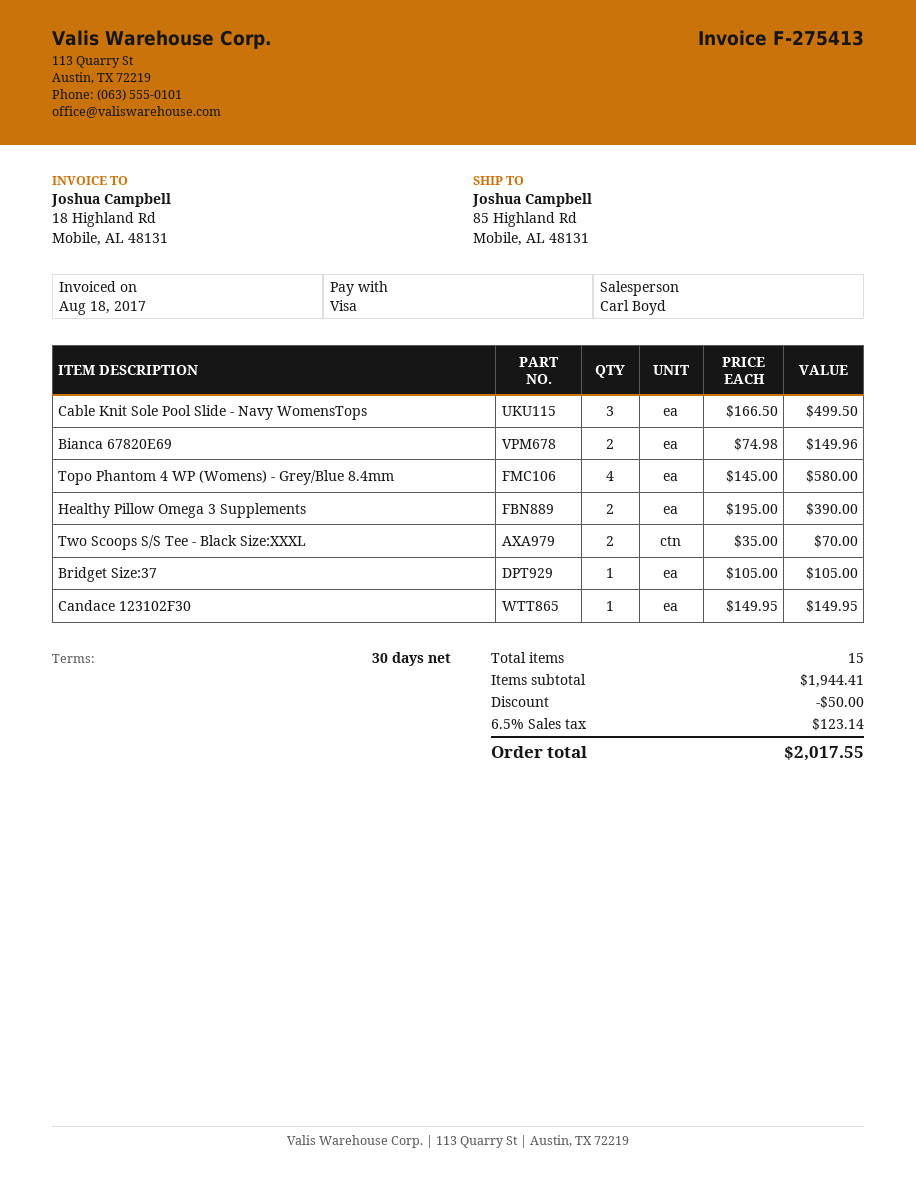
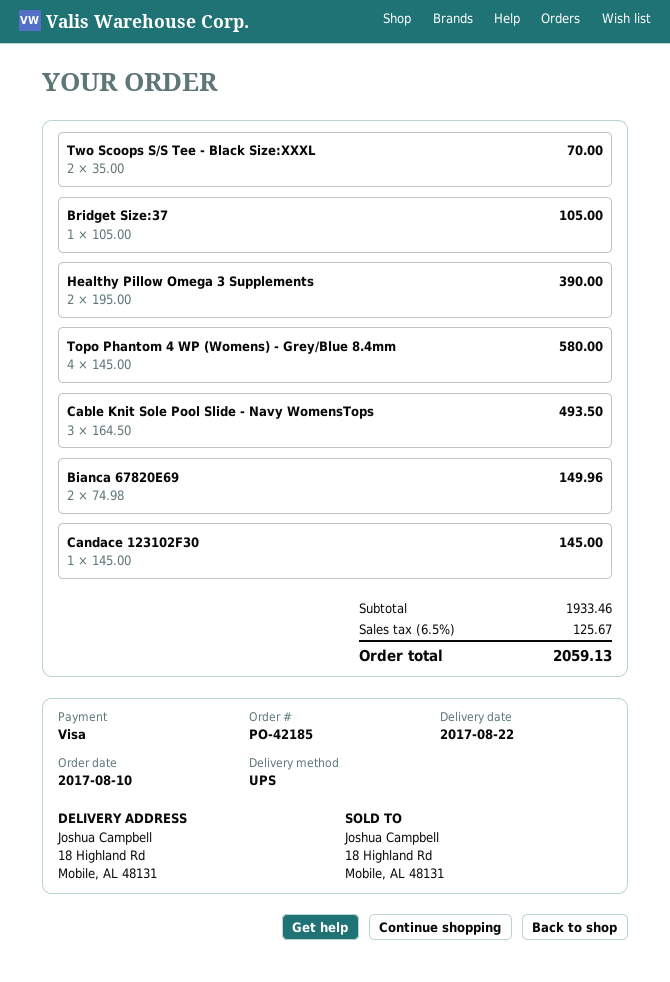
ship to: 85 Highland Rd, Mobile, AL 48131 -> 18 Highland Rd, Mobile, AL 48131
Cable Knit Sole Pool Slide - Navy WomensTops: 3 x 166.50 = 499.50 -> 3 x 164.50 = 493.50
Candace 123102F30: 1 x 149.95 = 149.95 -> 1 x 145.00 = 145.00
subtotal: 1944.41 -> 1933.46
discount: 50.00 -> none
tax: 6.5% = 123.14 -> 6.5% = 125.67
total: 2017.55 -> 2059.13

